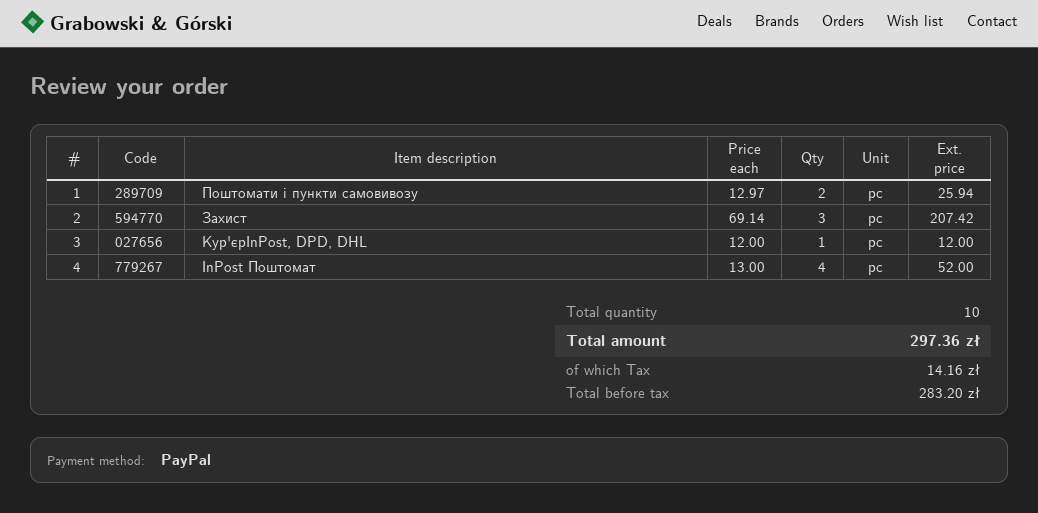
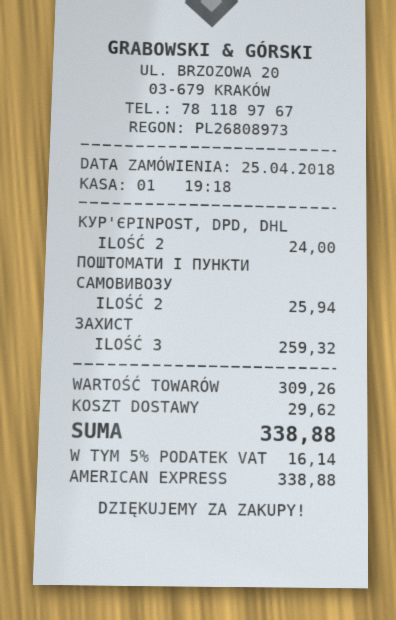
payment method: PayPal -> American Express
Захист: 3 for 207.42 -> 3 for 259.32
Кур'єрInPost, DPD, DHL: 1 for 12.00 -> 2 for 24.00
InPost Поштомат: 4 for 52.00 -> none
shipping: none -> 29.62
tax: 14.16 -> 16.14
total: 297.36 -> 338.88

